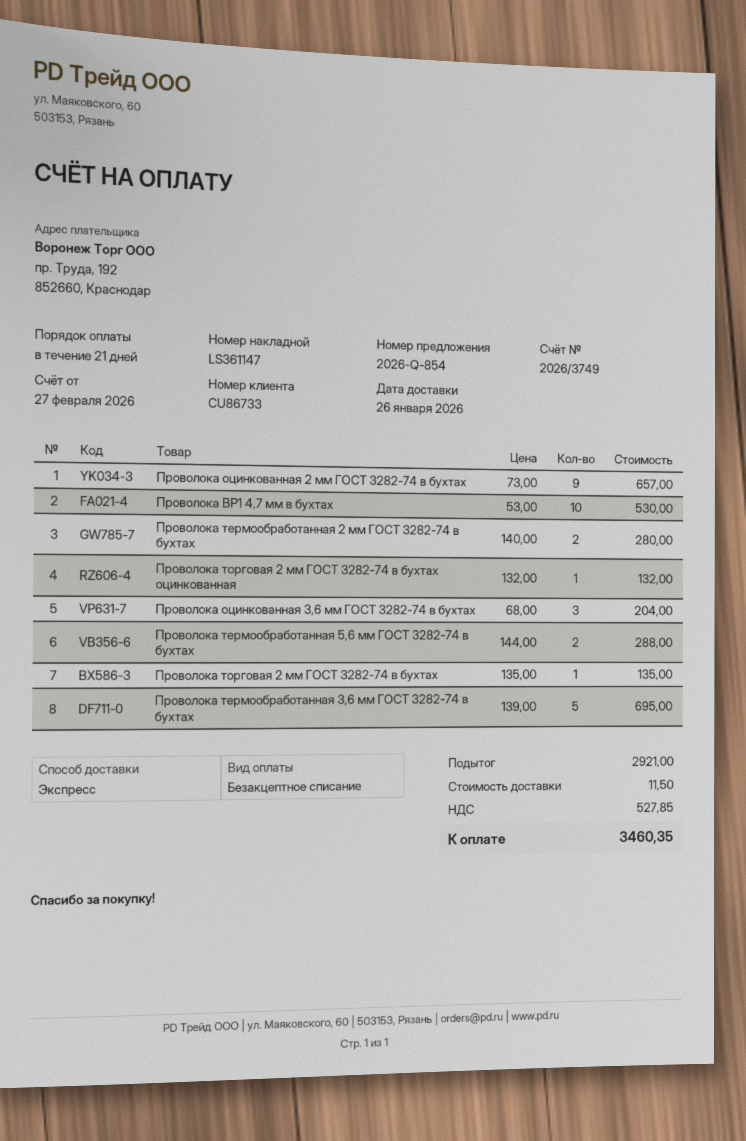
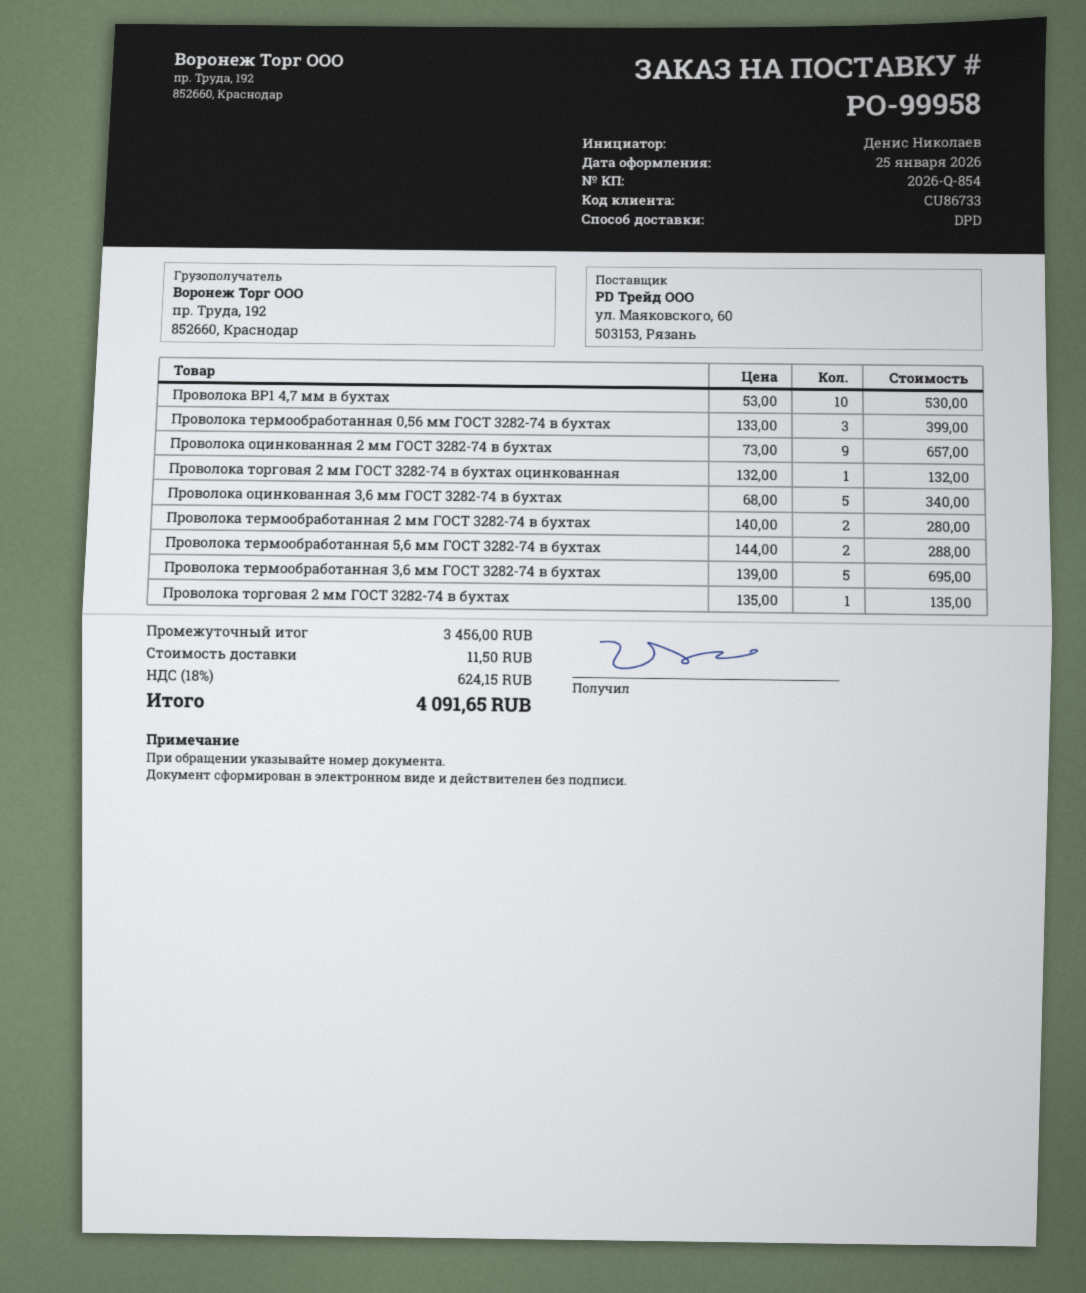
shipping method: express -> DPD
Проволока оцинкованная 3,6 мм ГОСТ 3282-74 в бухтах: 3 x 68.00 = 204.00 -> 5 x 68.00 = 340.00
Проволока термообработанная 0,56 мм ГОСТ 3282-74 в бухтах: none -> 3 x 133.00 = 399.00
subtotal: 2921.00 -> 3456.00
tax: 527.85 -> 624.15
total: 3460.35 -> 4091.65

